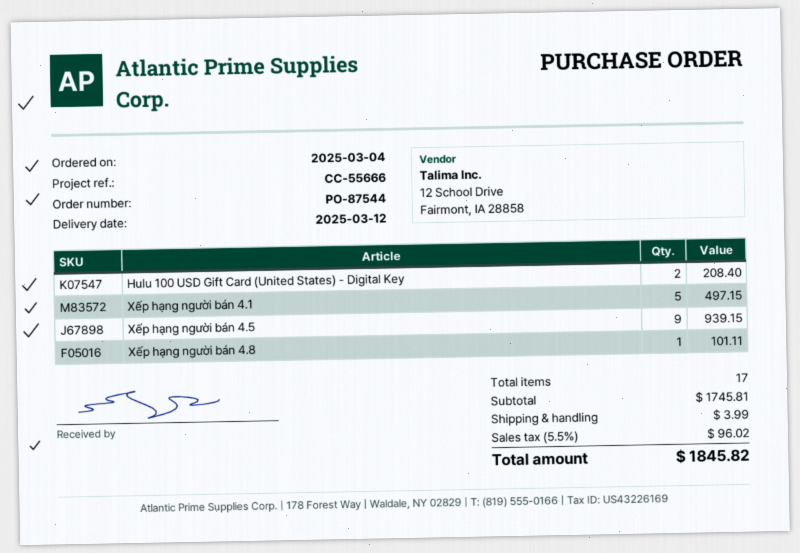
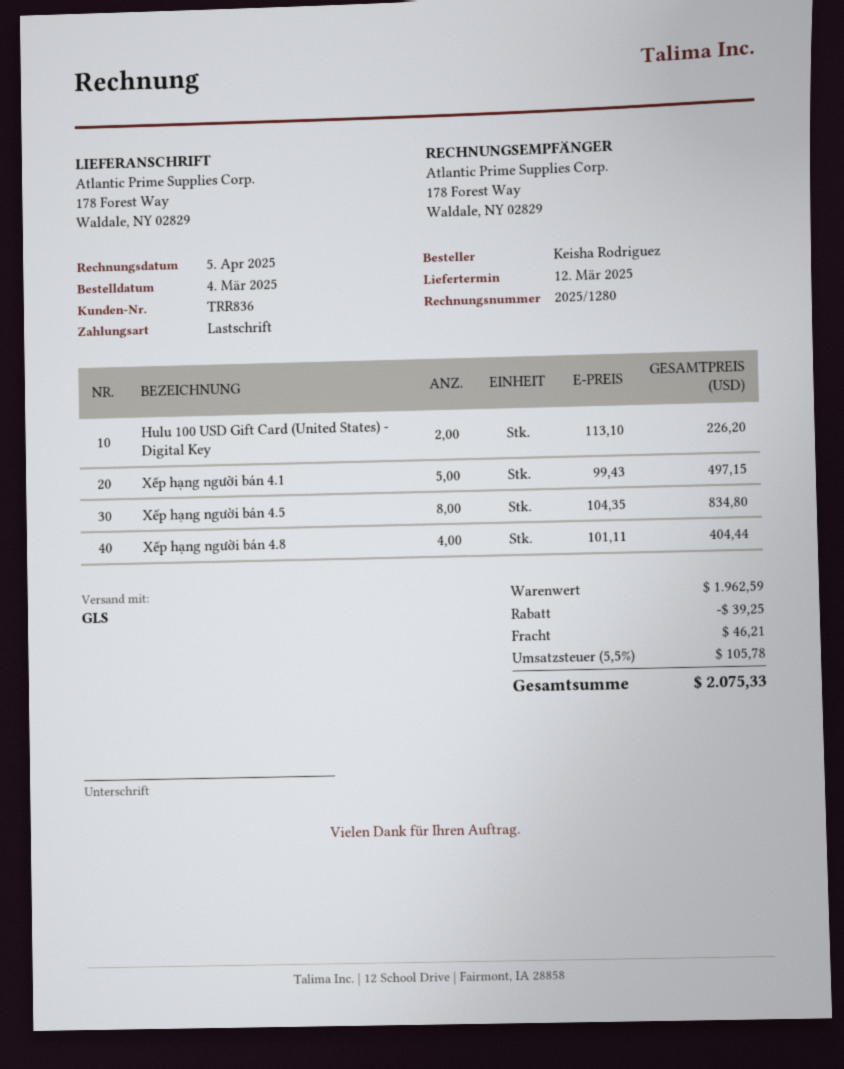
Hulu 100 USD Gift Card (United States) - Digital Key: 2 for 208.40 -> 2 for 226.20
Xếp hạng người bán 4.5: 9 for 939.15 -> 8 for 834.80
Xếp hạng người bán 4.8: 1 for 101.11 -> 4 for 404.44
subtotal: 1745.81 -> 1962.59
discount: none -> 39.25
shipping: 3.99 -> 46.21
tax: 5.5% = 96.02 -> 5.5% = 105.78
total: 1845.82 -> 2075.33

